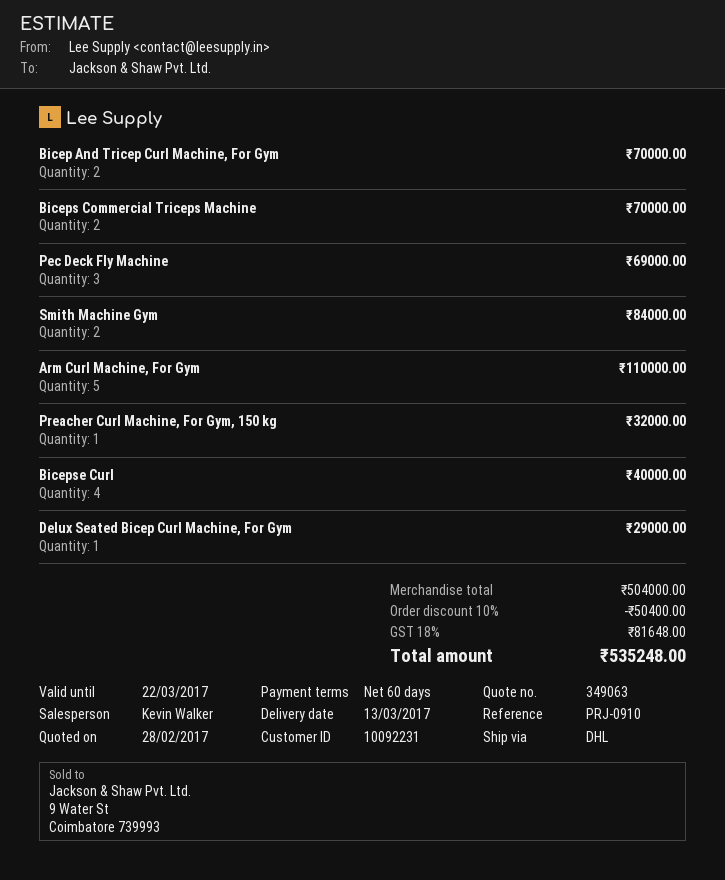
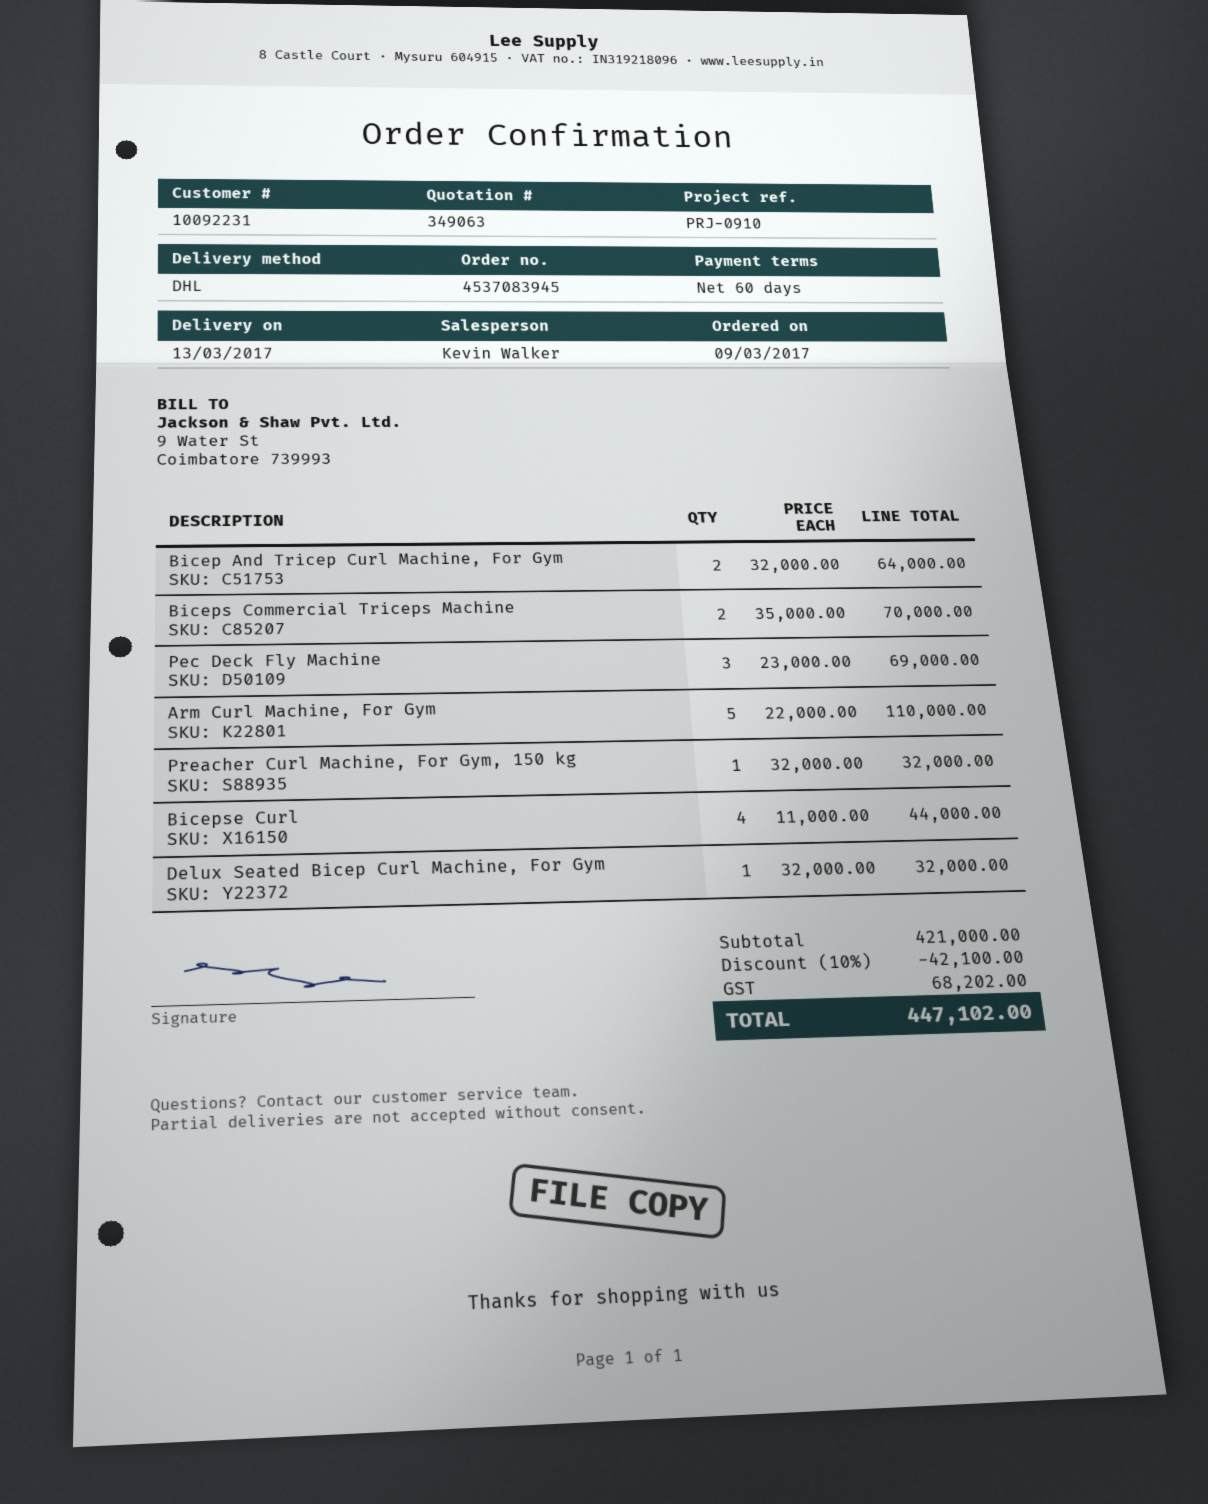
Bicep And Tricep Curl Machine, For Gym: 2 for 70000.00 -> 2 for 64000.00
Smith Machine Gym: 2 for 84000.00 -> none
Bicepse Curl: 4 for 40000.00 -> 4 for 44000.00
Delux Seated Bicep Curl Machine, For Gym: 1 for 29000.00 -> 1 for 32000.00
subtotal: 504000.00 -> 421000.00
discount: 10% = 50400.00 -> 10% = 42100.00
tax: 81648.00 -> 68202.00
total: 535248.00 -> 447102.00

